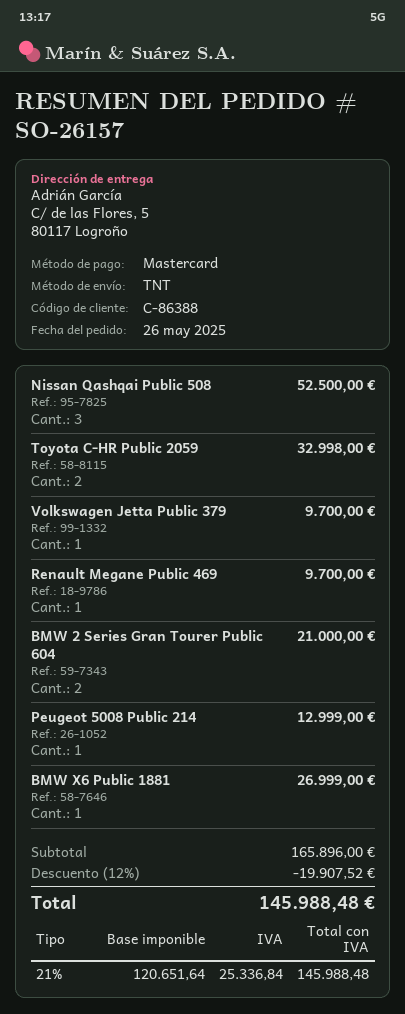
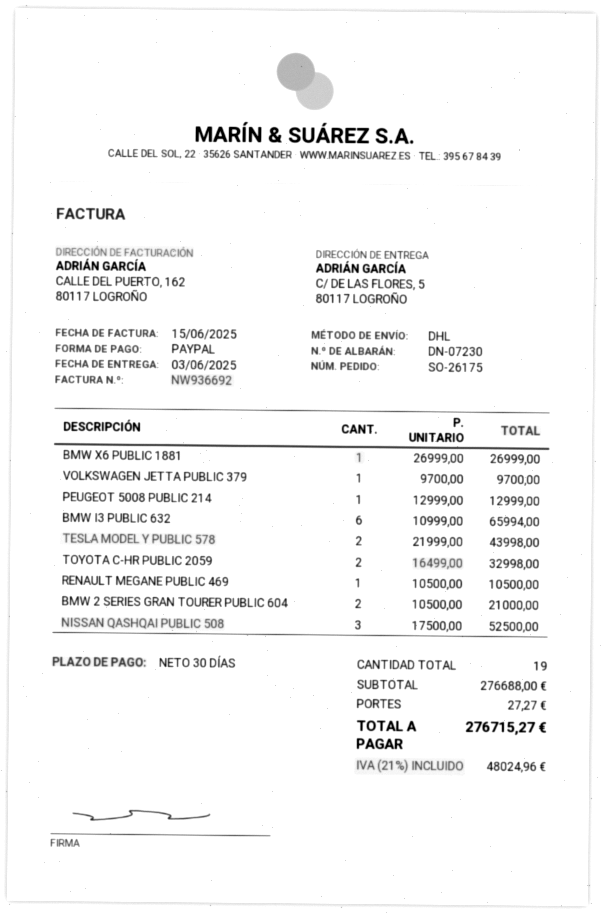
order number: SO-26157 -> SO-26175
payment method: Mastercard -> PayPal
shipping method: TNT -> DHL
Renault Megane Public 469: 1 for 9700.00 -> 1 for 10500.00
BMW I3 PUBLIC 632: none -> 6 for 65994.00
TESLA MODEL Y PUBLIC 578: none -> 2 for 43998.00
subtotal: 165896.00 -> 276688.00
discount: 12% = 19907.52 -> none
shipping: none -> 27.27
tax: 21% = 25336.84 -> 21% = 48024.96
total: 145988.48 -> 276715.27

